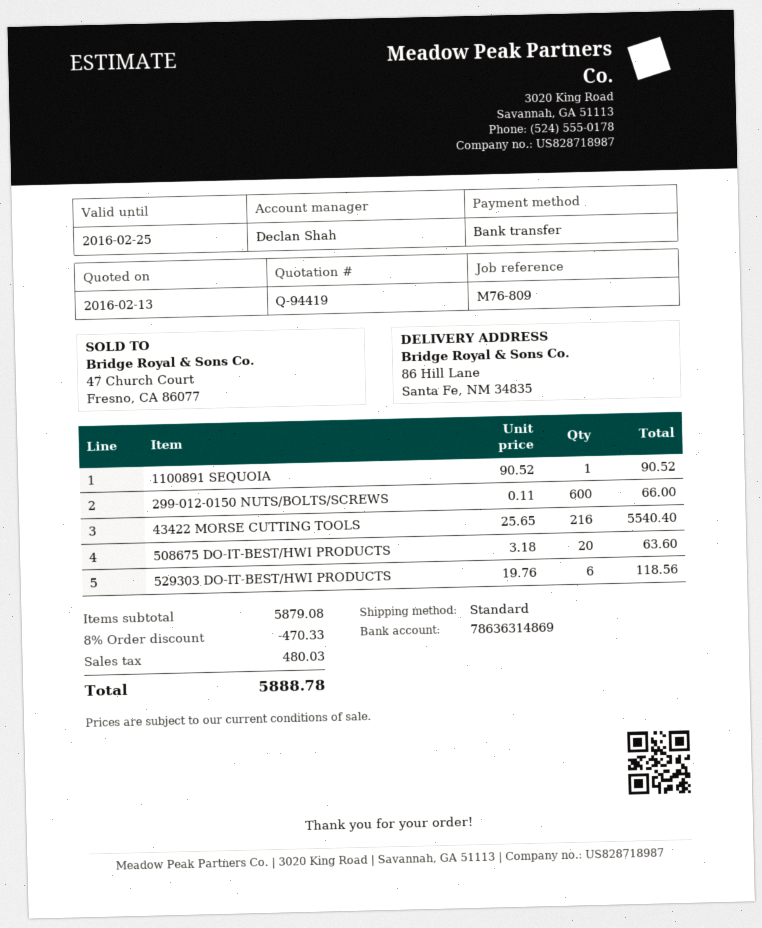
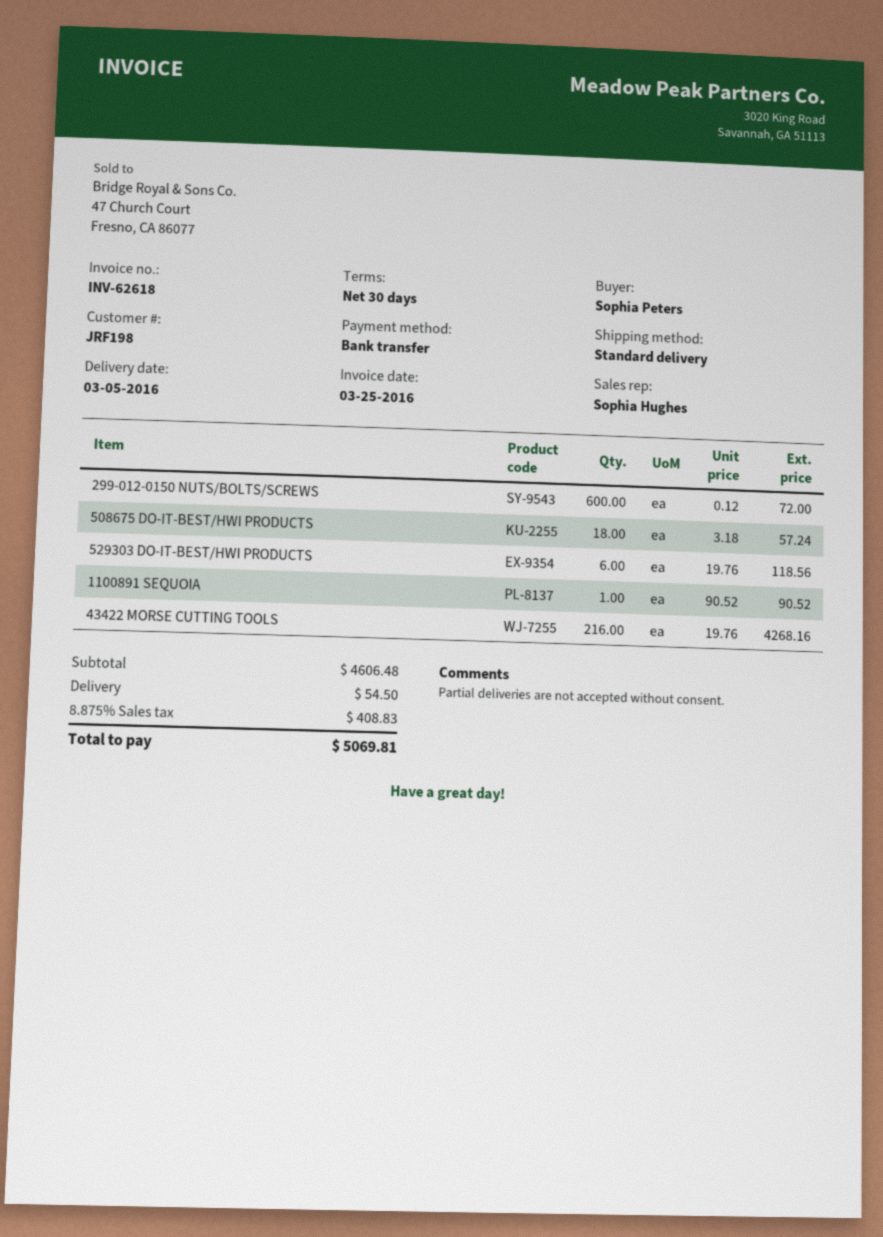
sales rep: Declan Shah -> Sophia Hughes
299-012-0150 NUTS/BOLTS/SCREWS: 600 x 0.11 = 66.00 -> 600 x 0.12 = 72.00
43422 MORSE CUTTING TOOLS: 216 x 25.65 = 5540.40 -> 216 x 19.76 = 4268.16
508675 DO-IT-BEST/HWI PRODUCTS: 20 x 3.18 = 63.60 -> 18 x 3.18 = 57.24
subtotal: 5879.08 -> 4606.48
discount: 8% = 470.33 -> none
shipping: none -> 54.50
tax: 480.03 -> 408.83
total: 5888.78 -> 5069.81

